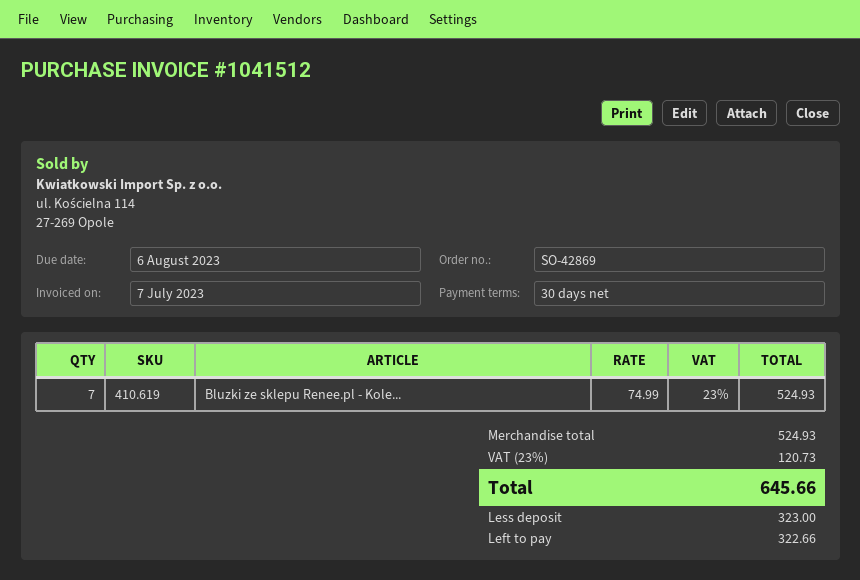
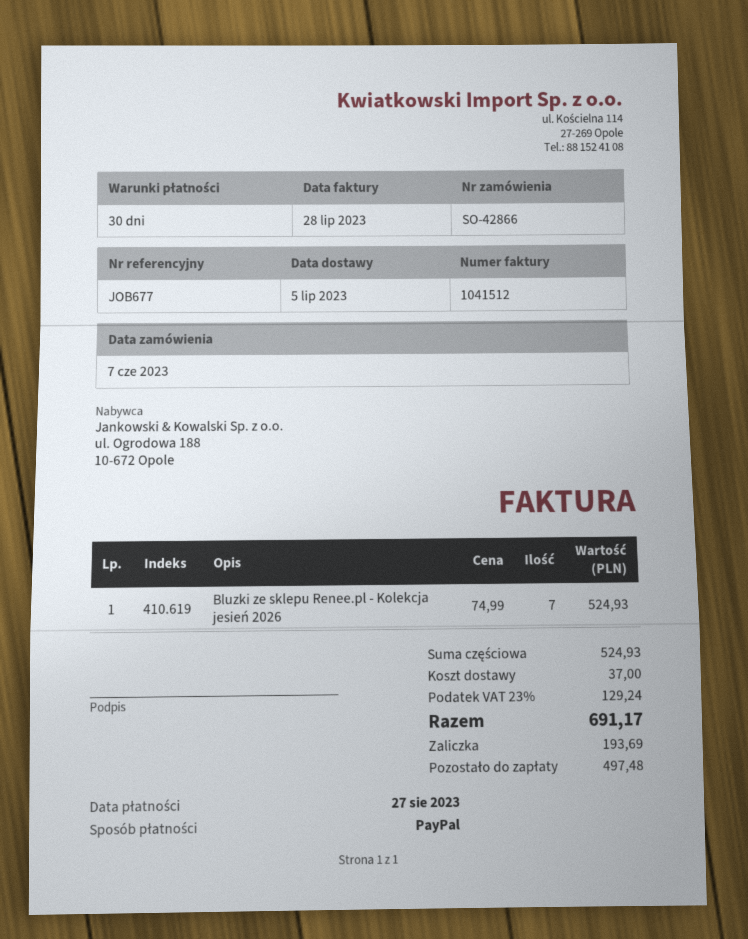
order number: SO-42869 -> SO-42866
invoice date: 2023-07-07 -> 2023-07-28
due date: 2023-08-06 -> 2023-08-27
shipping: none -> 37.00
tax: 23% = 120.73 -> 23% = 129.24
total: 645.66 -> 691.17
deposit: 323.00 -> 193.69
balance: 322.66 -> 497.48

